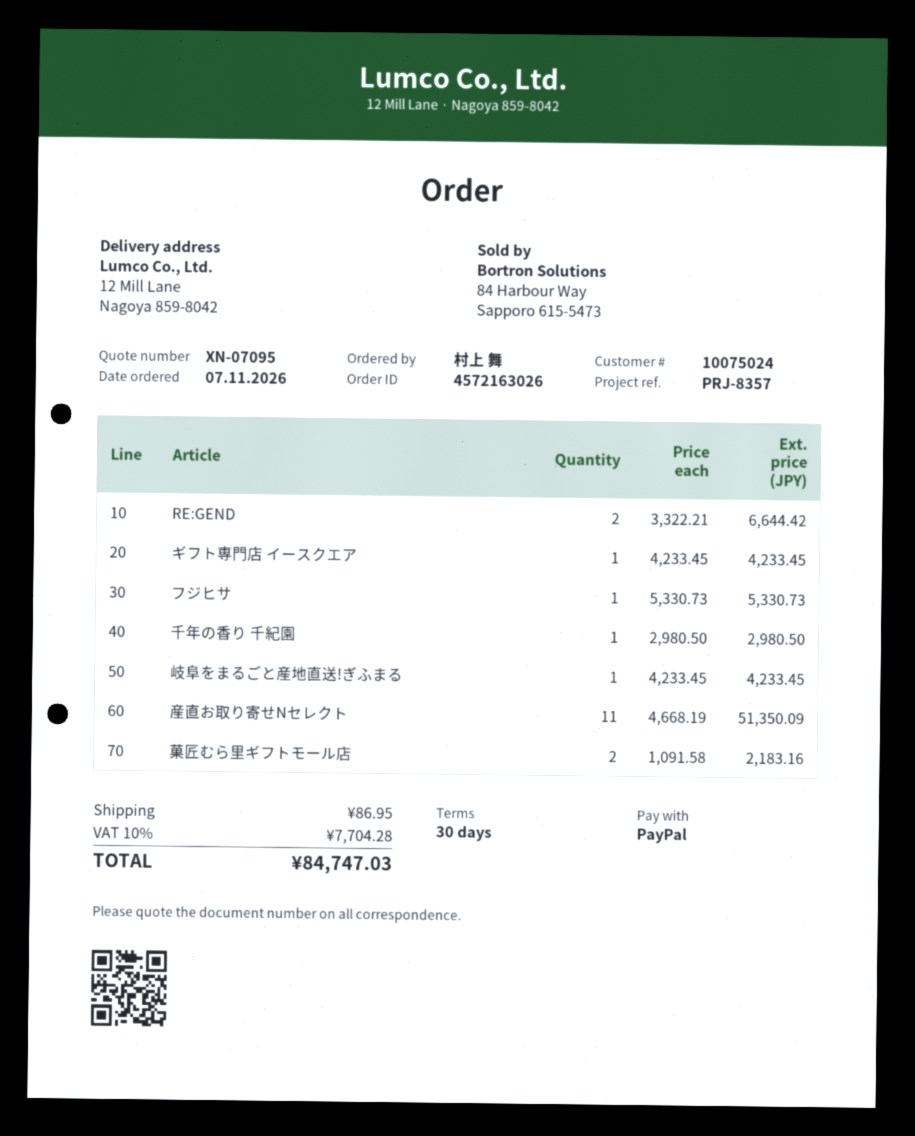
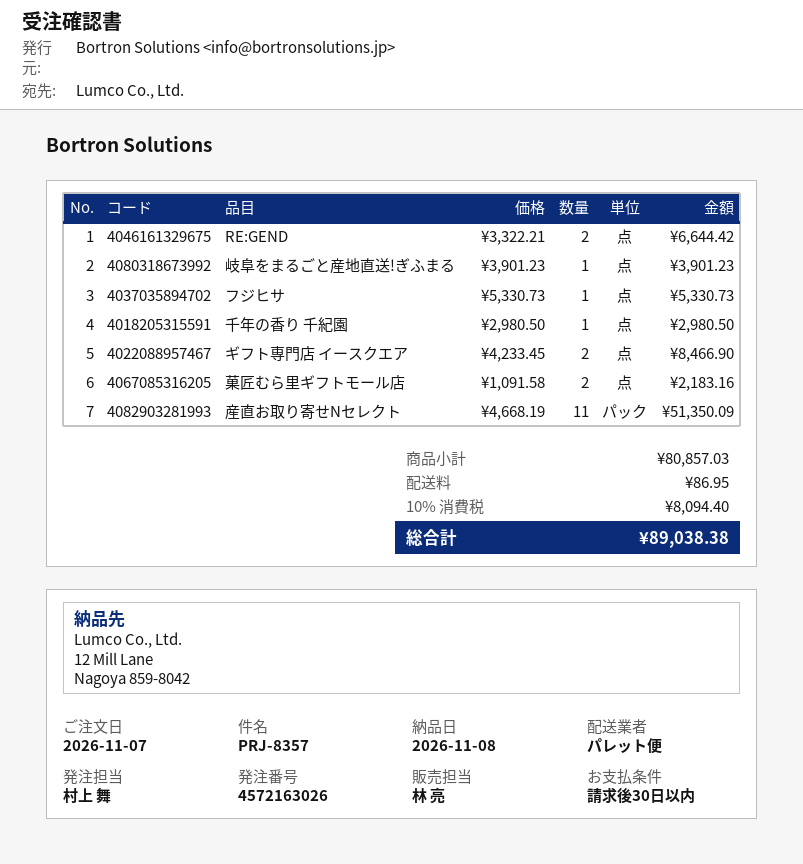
ギフト専門店 イースクエア: 1 x 4233.45 = 4233.45 -> 2 x 4233.45 = 8466.90
岐阜をまるごと産地直送!ぎふまる: 1 x 4233.45 = 4233.45 -> 1 x 3901.23 = 3901.23
tax: 10% = 7704.28 -> 10% = 8094.40
total: 84747.03 -> 89038.38

